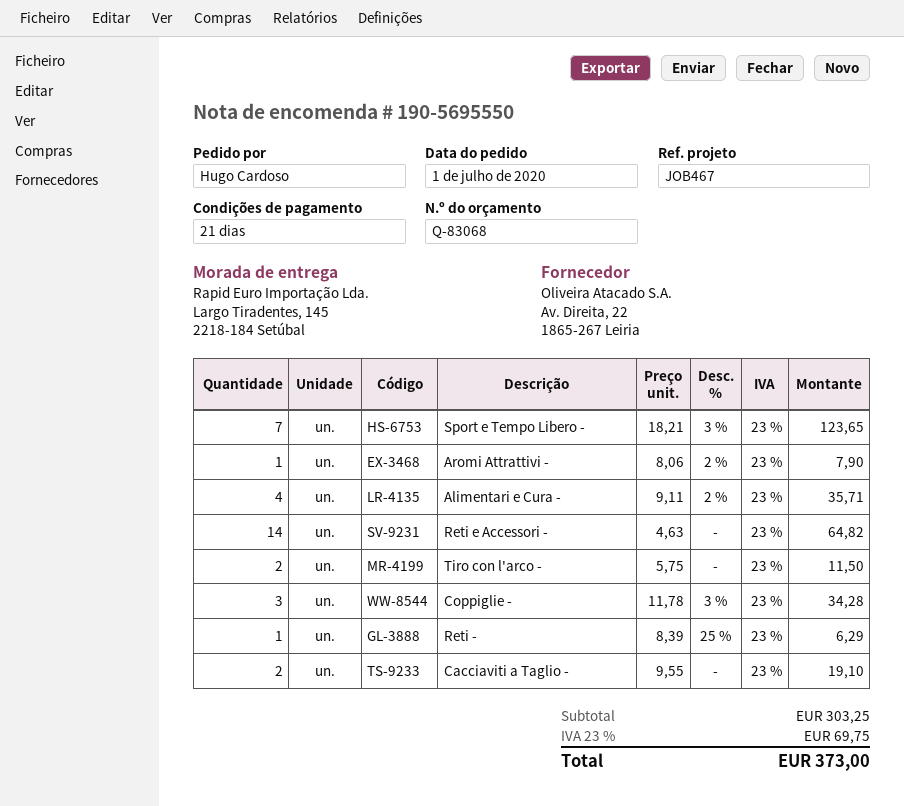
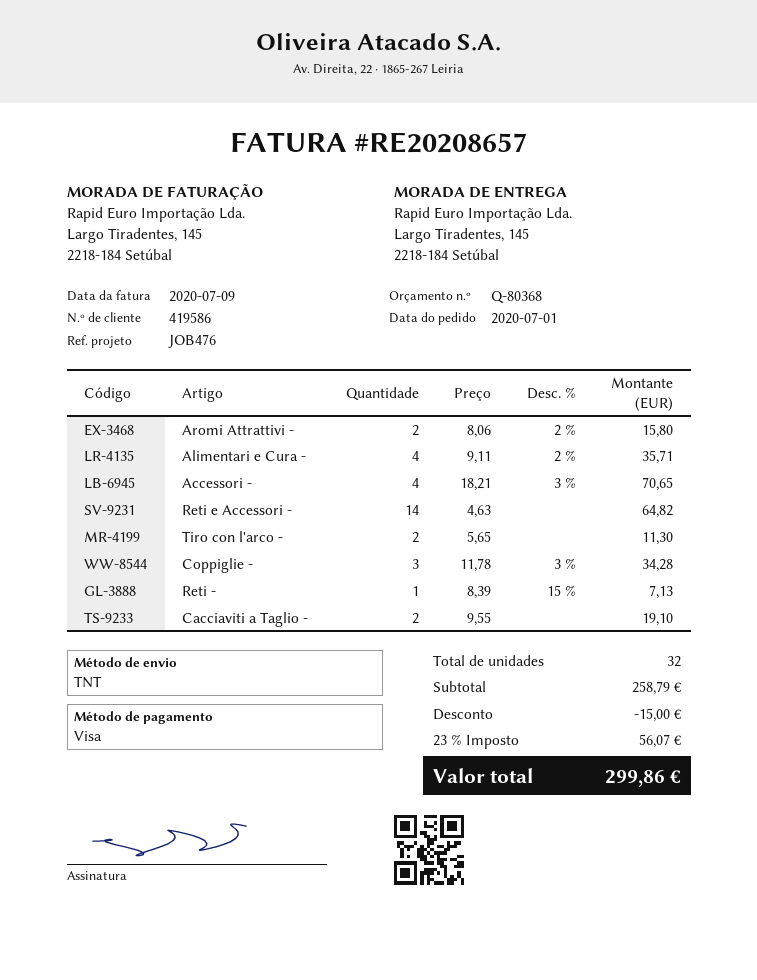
quote number: Q-83068 -> Q-80368
reference: JOB467 -> JOB476
Sport e Tempo Libero -: 7 x 18.21 - 3% = 123.65 -> none
Aromi Attrattivi -: 1 x 8.06 - 2% = 7.90 -> 2 x 8.06 - 2% = 15.80
Tiro con l'arco -: 2 x 5.75 = 11.50 -> 2 x 5.65 = 11.30
Reti -: 1 x 8.39 - 25% = 6.29 -> 1 x 8.39 - 15% = 7.13
Accessori -: none -> 4 x 18.21 - 3% = 70.65
subtotal: 303.25 -> 258.79
discount: none -> 15.00
tax: 23% = 69.75 -> 23% = 56.07
total: 373.00 -> 299.86

